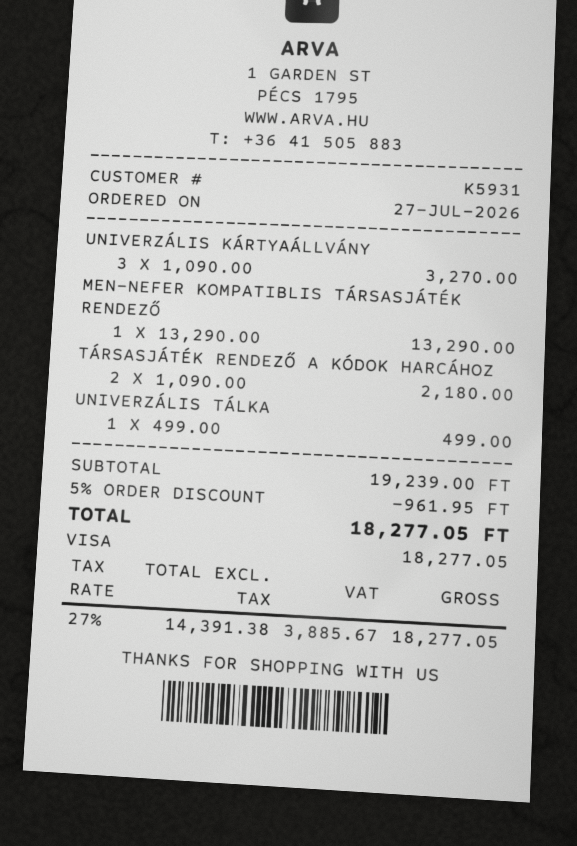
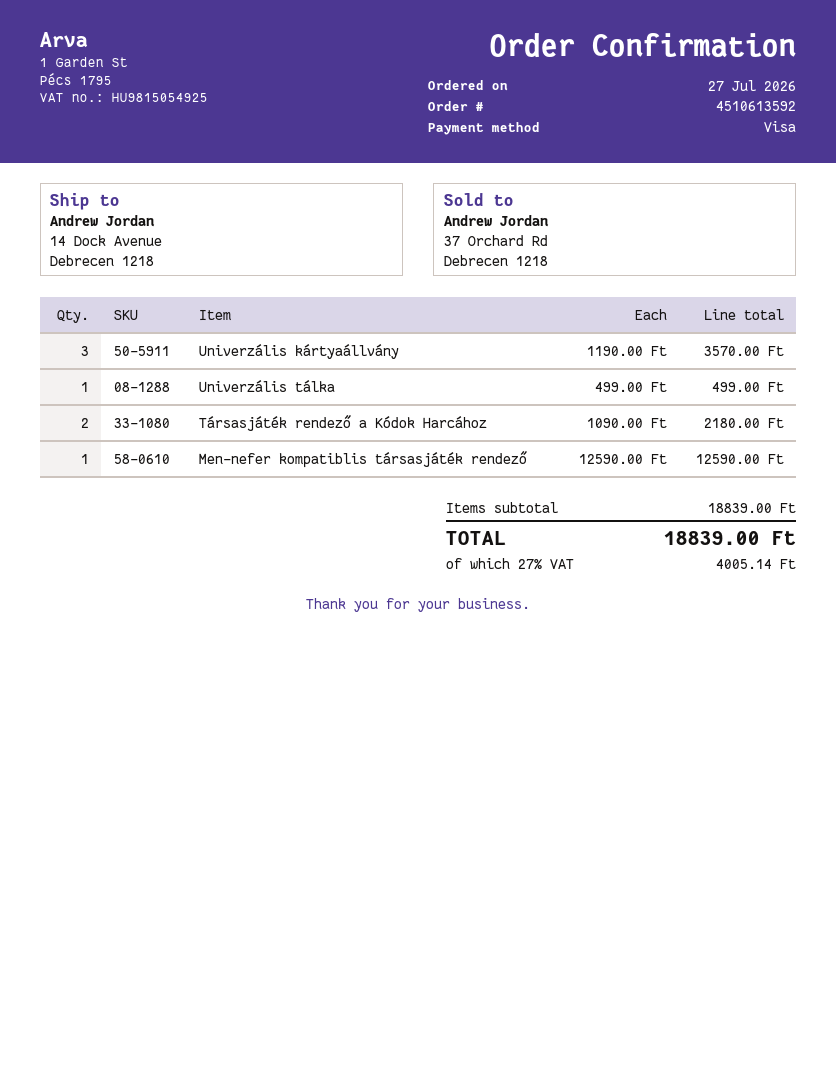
UNIVERZÁLIS KÁRTYAÁLLVÁNY: 3 x 1090.00 = 3270.00 -> 3 x 1190.00 = 3570.00
MEN-NEFER KOMPATIBLIS TÁRSASJÁTÉK RENDEZŐ: 1 x 13290.00 = 13290.00 -> 1 x 12590.00 = 12590.00
subtotal: 19239.00 -> 18839.00
discount: 5% = 961.95 -> none
tax: 27% = 3885.67 -> 27% = 4005.14
total: 18277.05 -> 18839.00

